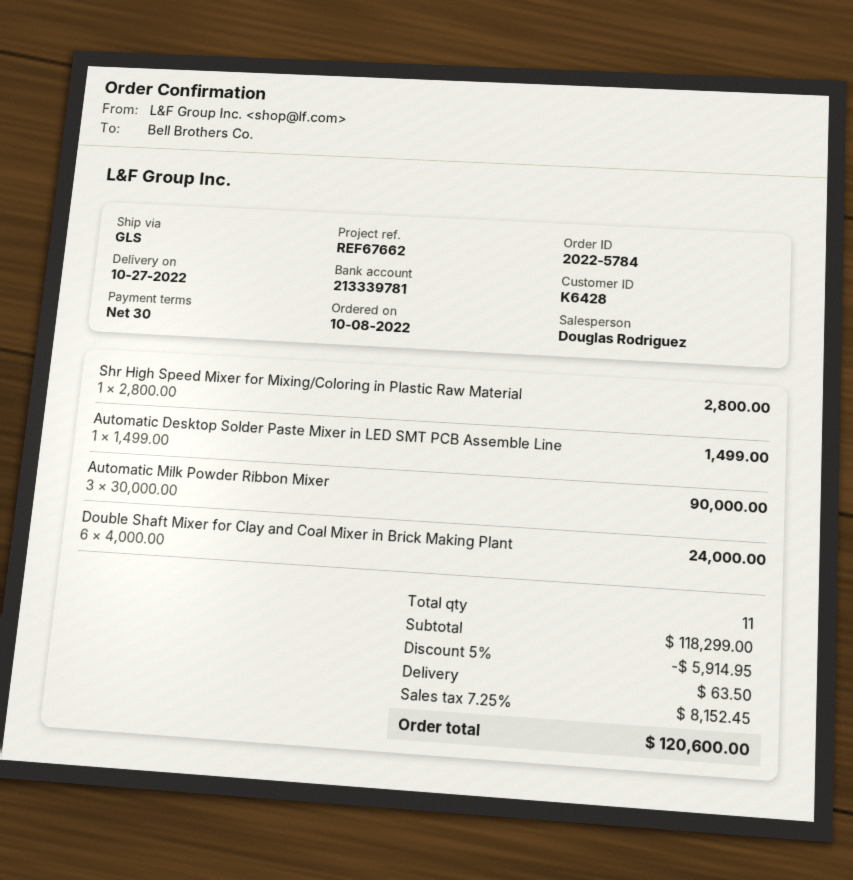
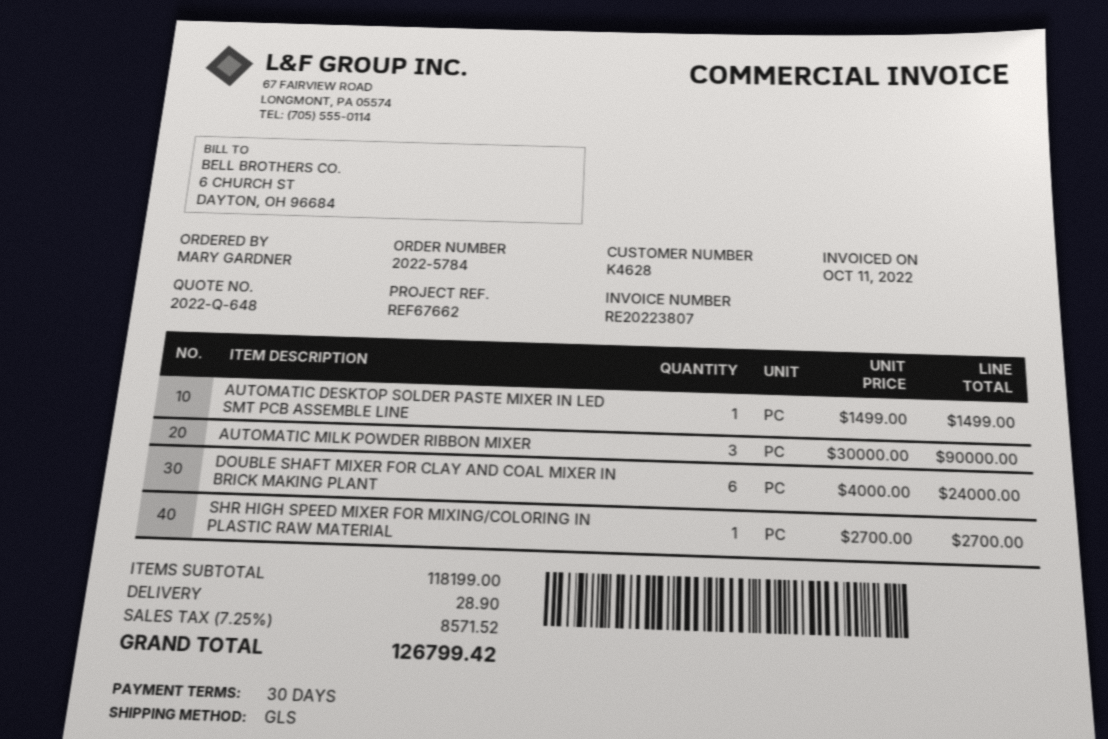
customer number: K6428 -> K4628
Shr High Speed Mixer for Mixing/Coloring in Plastic Raw Material: 1 x 2800.00 = 2800.00 -> 1 x 2700.00 = 2700.00
subtotal: 118299.00 -> 118199.00
discount: 5% = 5914.95 -> none
shipping: 63.50 -> 28.90
tax: 7.25% = 8152.45 -> 7.25% = 8571.52
total: 120600.00 -> 126799.42

